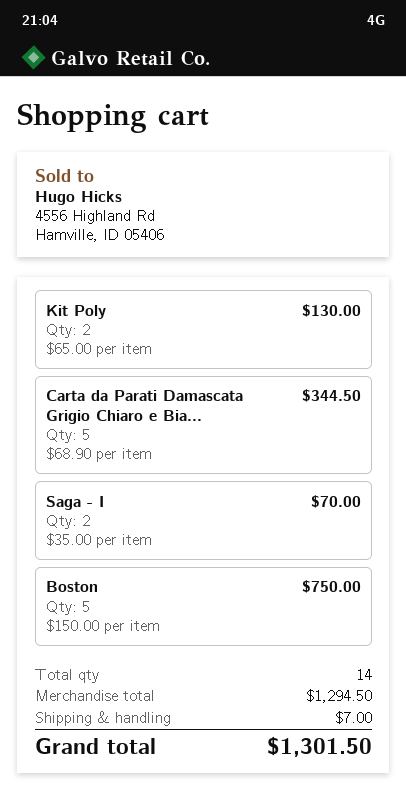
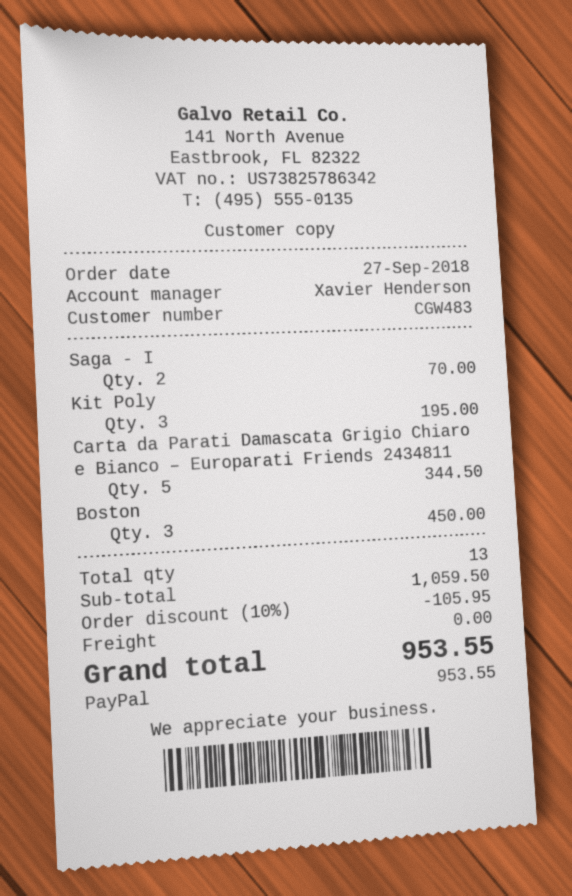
Kit Poly: 2 for 130.00 -> 3 for 195.00
Boston: 5 for 750.00 -> 3 for 450.00
total quantity: 14 -> 13
subtotal: 1294.50 -> 1059.50
discount: none -> 10% = 105.95
shipping: 7.00 -> 0.00
total: 1301.50 -> 953.55

